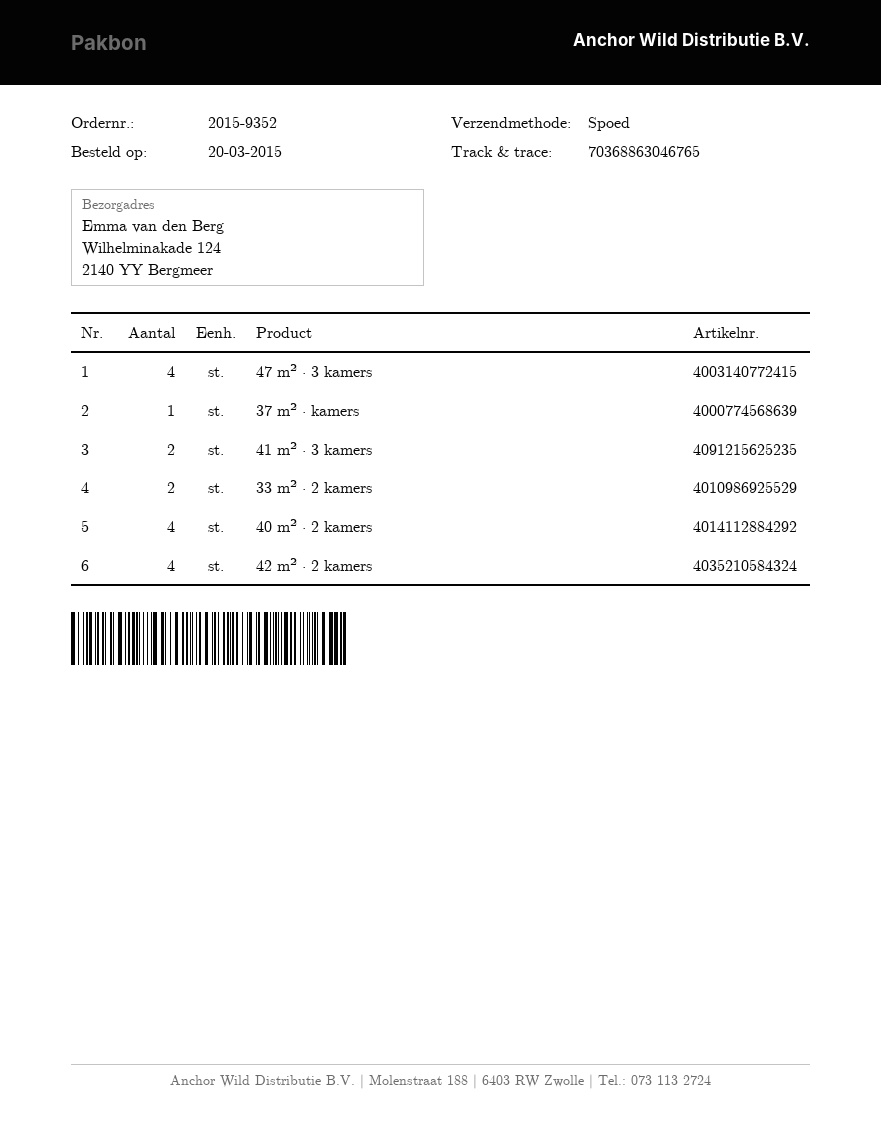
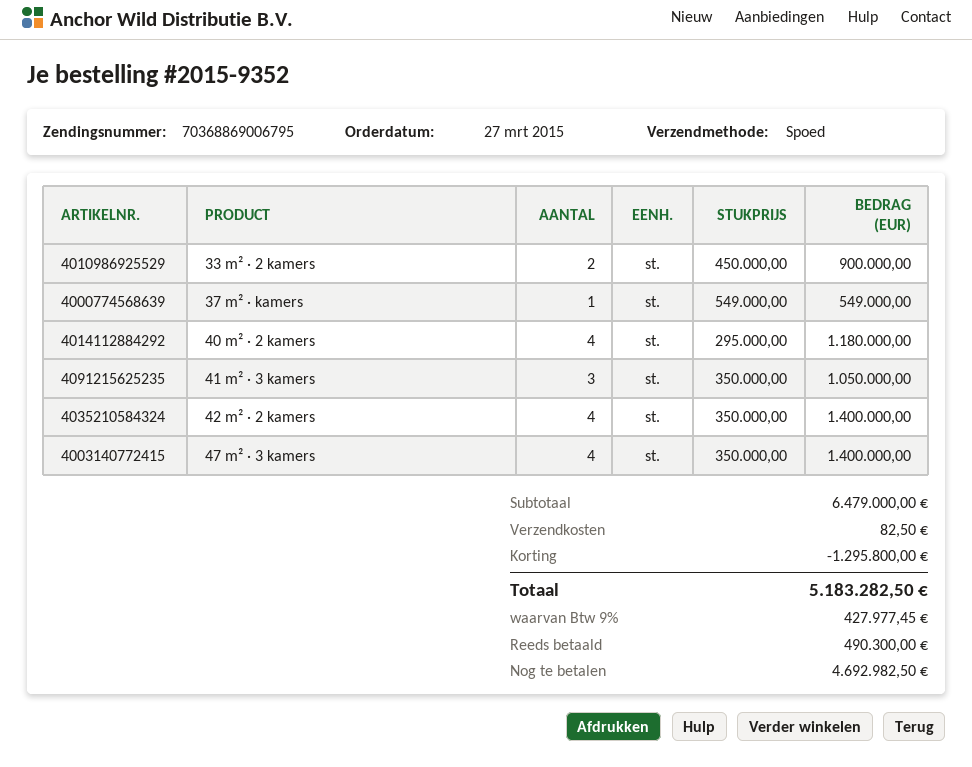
order date: 2015-03-20 -> 2015-03-27
tracking number: 70368863046765 -> 70368869006795
41 m² · 3 kamers: 2 -> 3

